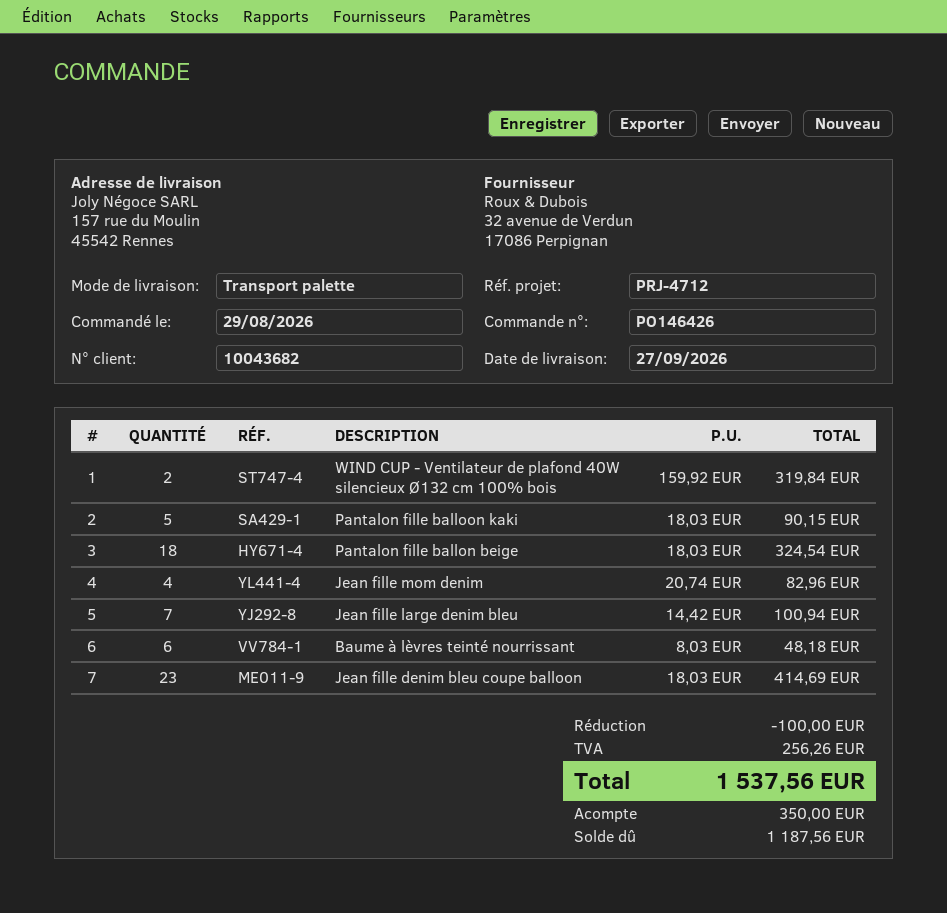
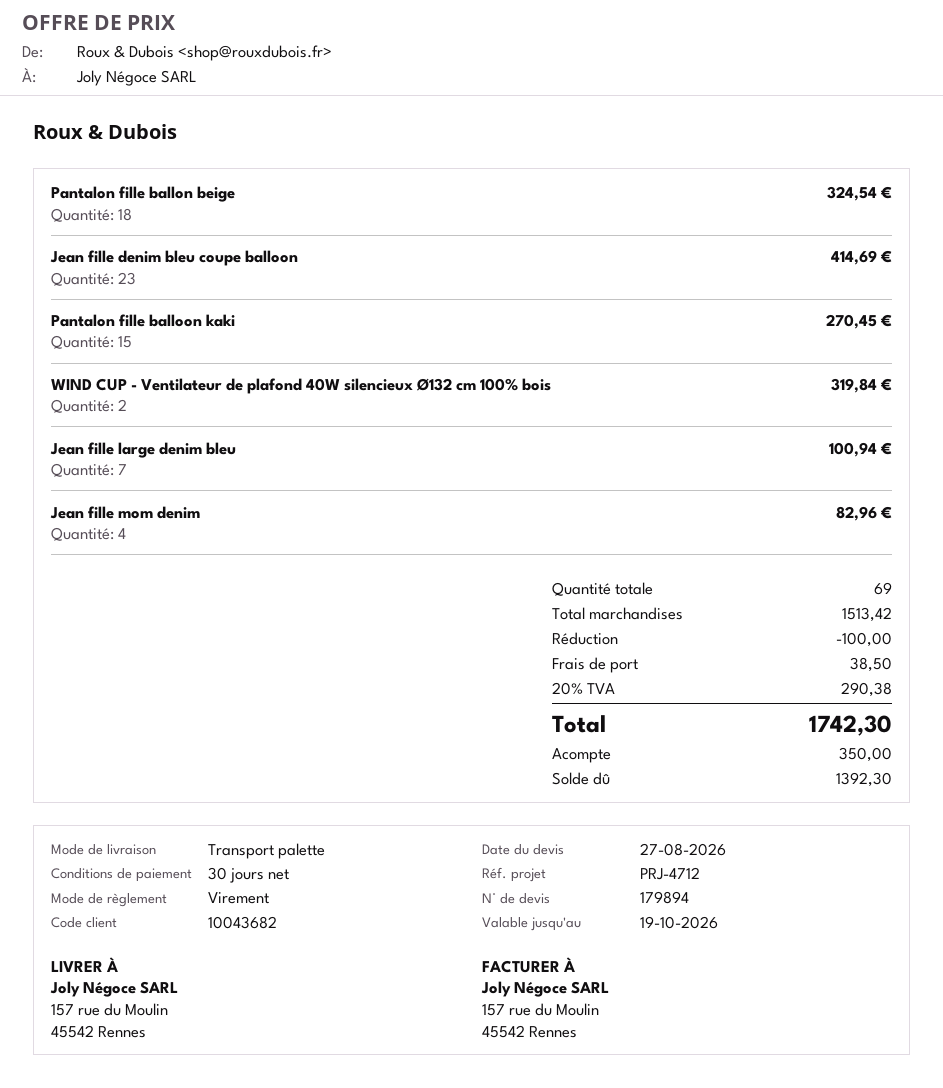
Pantalon fille balloon kaki: 5 for 90.15 -> 15 for 270.45
Baume à lèvres teinté nourrissant: 6 for 48.18 -> none
shipping: none -> 38.50
tax: 256.26 -> 290.38
total: 1537.56 -> 1742.30
balance: 1187.56 -> 1392.30

